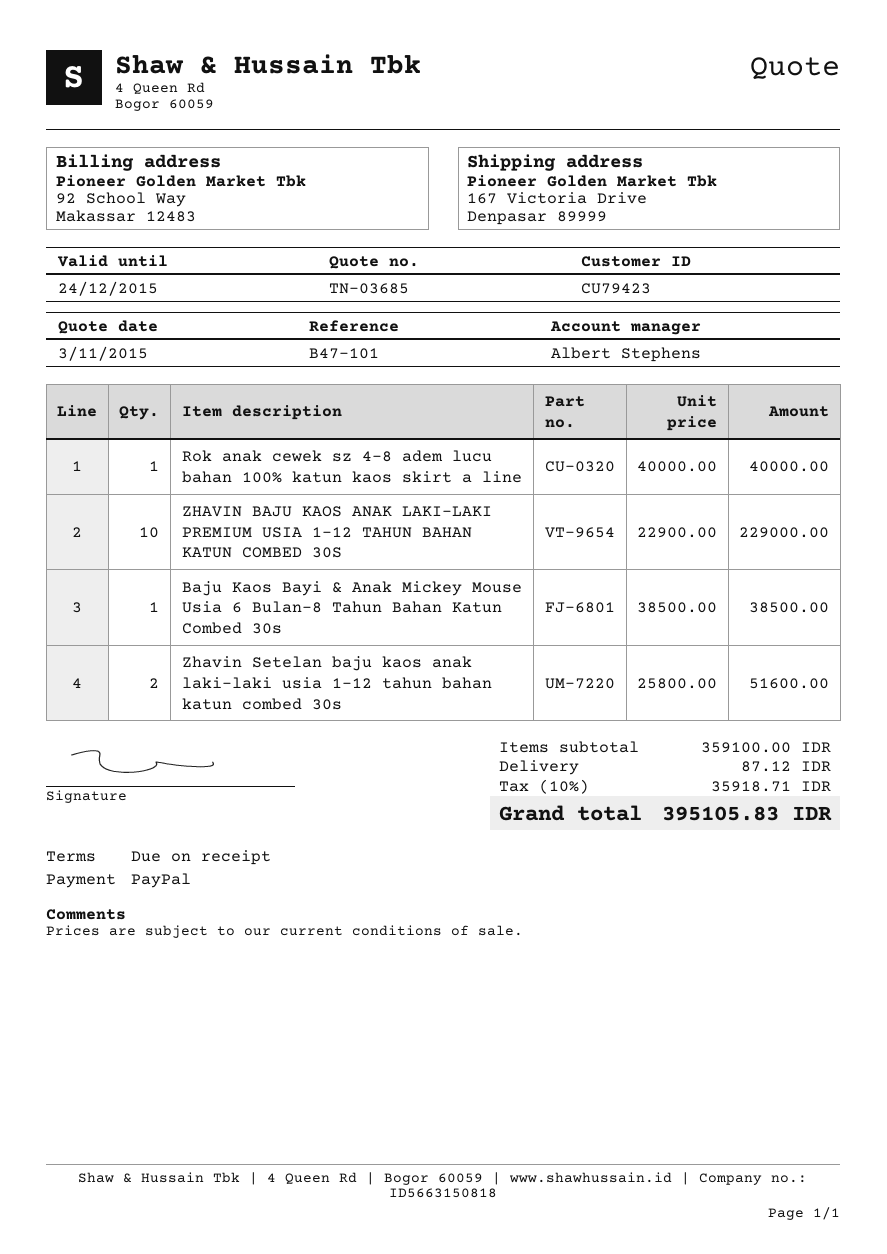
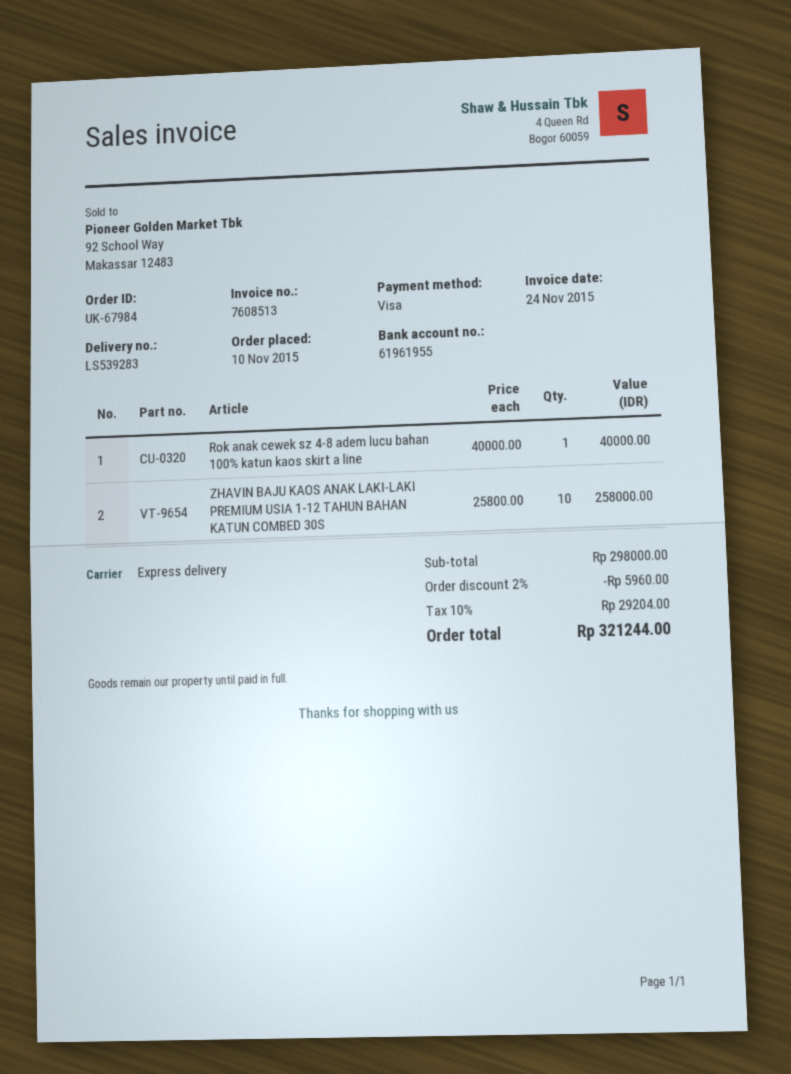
payment method: PayPal -> Visa
ZHAVIN BAJU KAOS ANAK LAKI-LAKI PREMIUM USIA 1-12 TAHUN BAHAN KATUN COMBED 30S: 10 x 22900.00 = 229000.00 -> 10 x 25800.00 = 258000.00
Baju Kaos Bayi & Anak Mickey Mouse Usia 6 Bulan-8 Tahun Bahan Katun Combed 30s: 1 x 38500.00 = 38500.00 -> none
Zhavin Setelan baju kaos anak laki-laki usia 1-12 tahun bahan katun combed 30s: 2 x 25800.00 = 51600.00 -> none
subtotal: 359100.00 -> 298000.00
discount: none -> 2% = 5960.00
shipping: 87.12 -> none
tax: 10% = 35918.71 -> 10% = 29204.00
total: 395105.83 -> 321244.00

